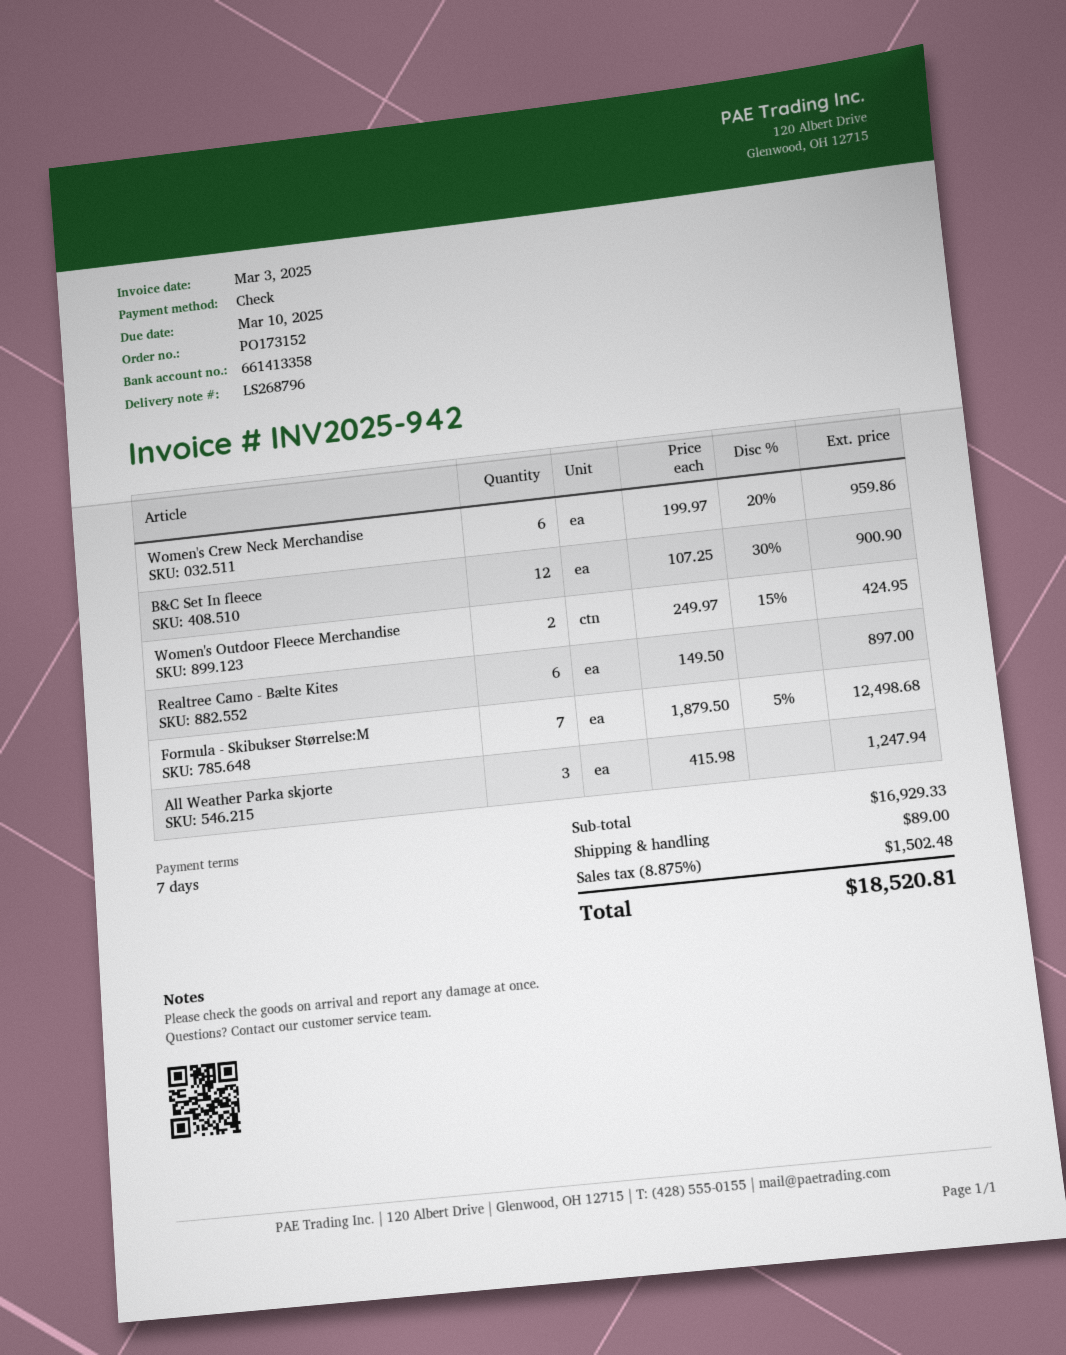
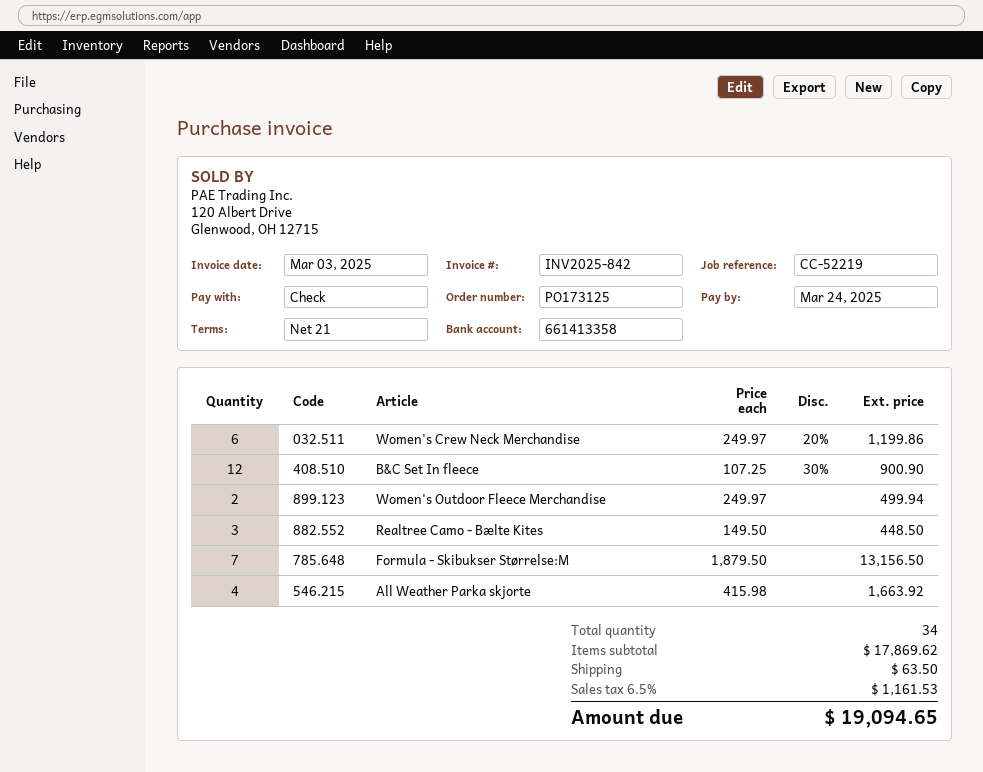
order number: PO173152 -> PO173125
invoice number: INV2025-942 -> INV2025-842
payment terms: 7 days -> 21 days
due date: 2025-03-10 -> 2025-03-24
Women's Crew Neck Merchandise: 6 x 199.97 - 20% = 959.86 -> 6 x 249.97 - 20% = 1199.86
Women's Outdoor Fleece Merchandise: 2 x 249.97 - 15% = 424.95 -> 2 x 249.97 = 499.94
Realtree Camo - Bælte Kites: 6 x 149.50 = 897.00 -> 3 x 149.50 = 448.50
Formula - Skibukser Størrelse:M: 7 x 1879.50 - 5% = 12498.68 -> 7 x 1879.50 = 13156.50
All Weather Parka skjorte: 3 x 415.98 = 1247.94 -> 4 x 415.98 = 1663.92
subtotal: 16929.33 -> 17869.62
shipping: 89.00 -> 63.50
tax: 8.875% = 1502.48 -> 6.5% = 1161.53
total: 18520.81 -> 19094.65

